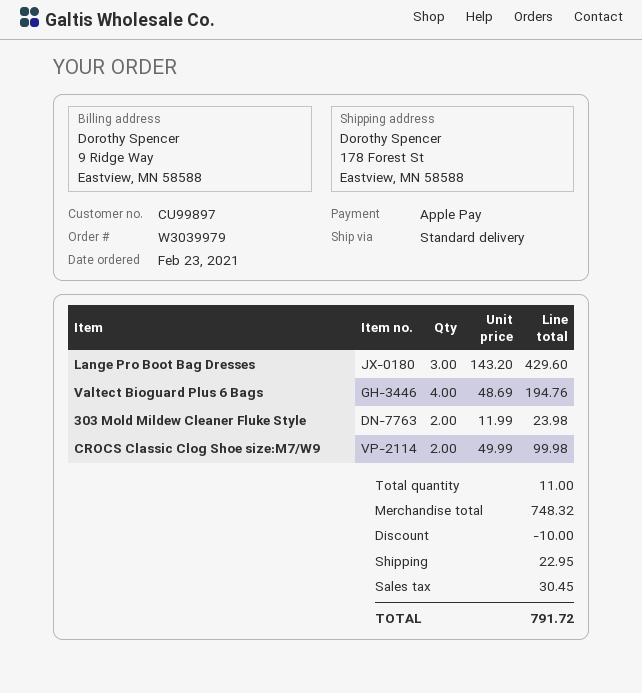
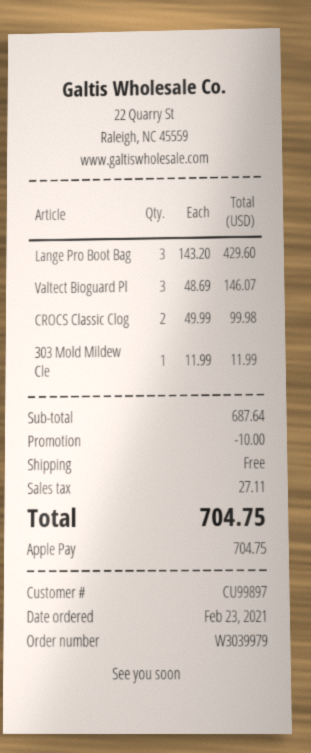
Valtect Bioguard Plus 6 Bags: 4 x 48.69 = 194.76 -> 3 x 48.69 = 146.07
303 Mold Mildew Cleaner Fluke Style: 2 x 11.99 = 23.98 -> 1 x 11.99 = 11.99
subtotal: 748.32 -> 687.64
shipping: 22.95 -> 0.00
tax: 30.45 -> 27.11
total: 791.72 -> 704.75

